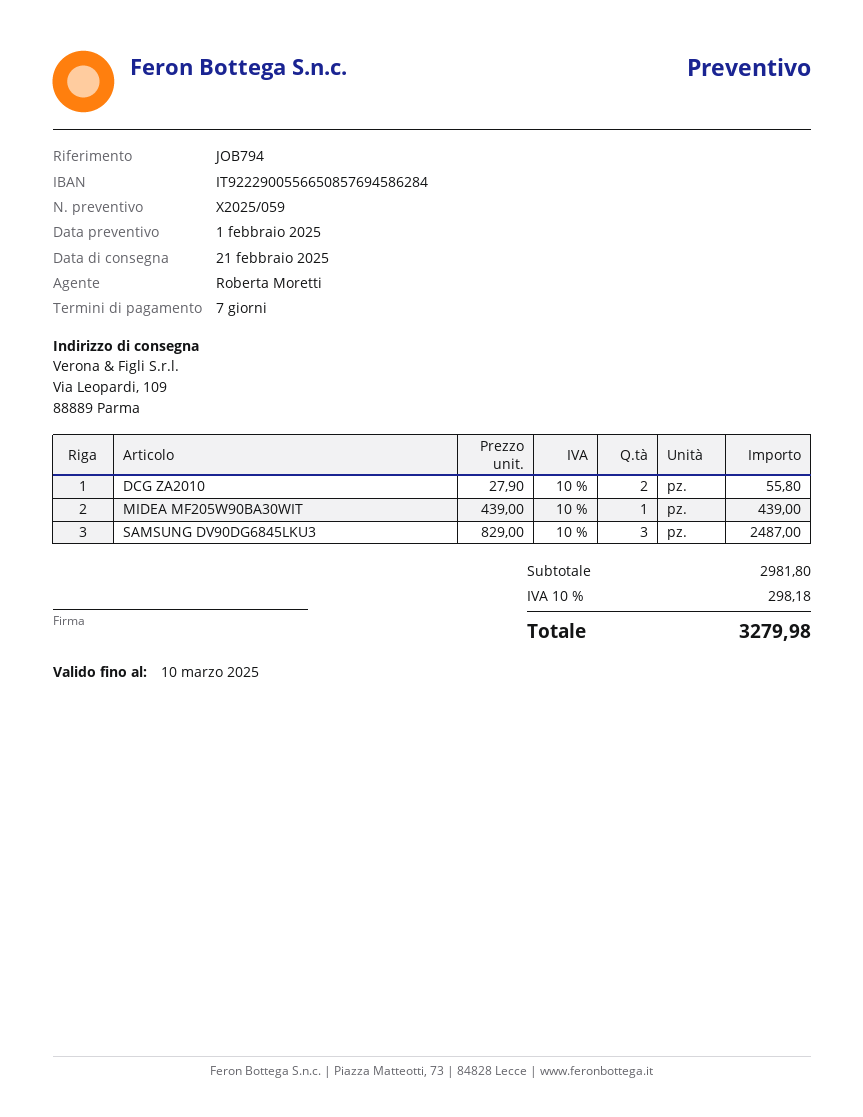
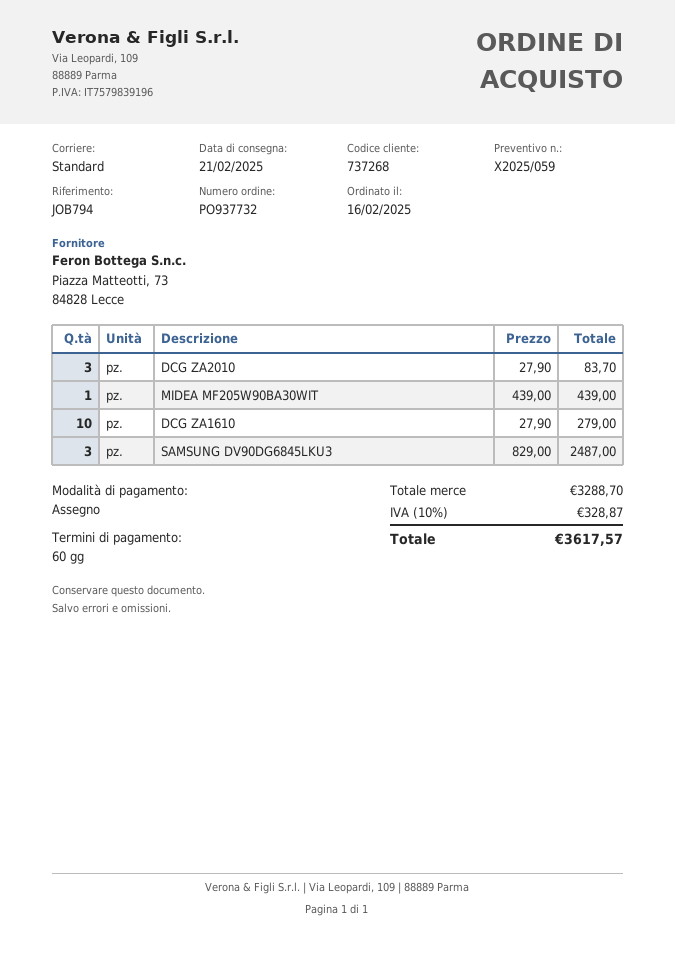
payment terms: 7 days -> 60 days
DCG ZA2010: 2 x 27.90 = 55.80 -> 3 x 27.90 = 83.70
DCG ZA1610: none -> 10 x 27.90 = 279.00
subtotal: 2981.80 -> 3288.70
tax: 10% = 298.18 -> 10% = 328.87
total: 3279.98 -> 3617.57

